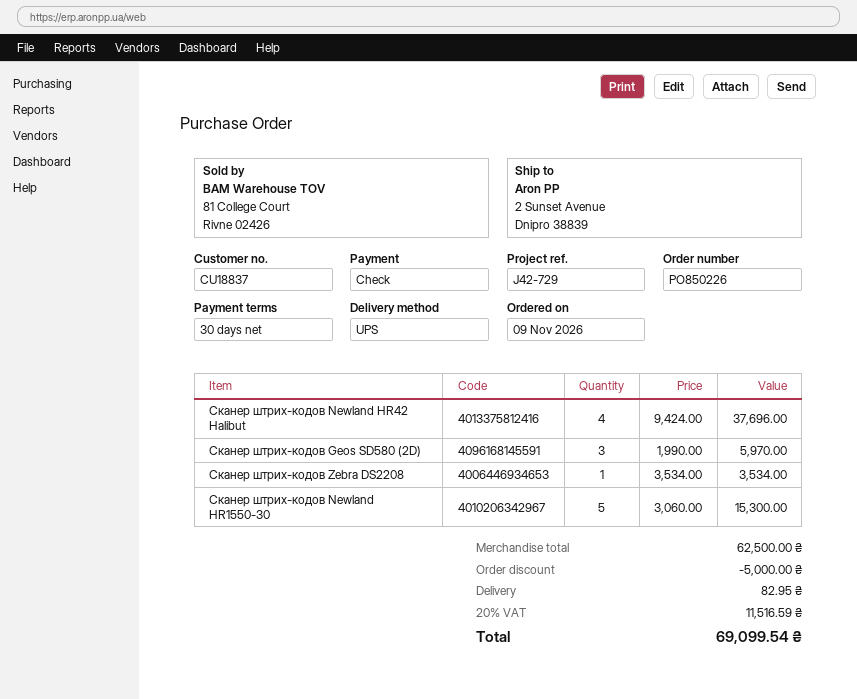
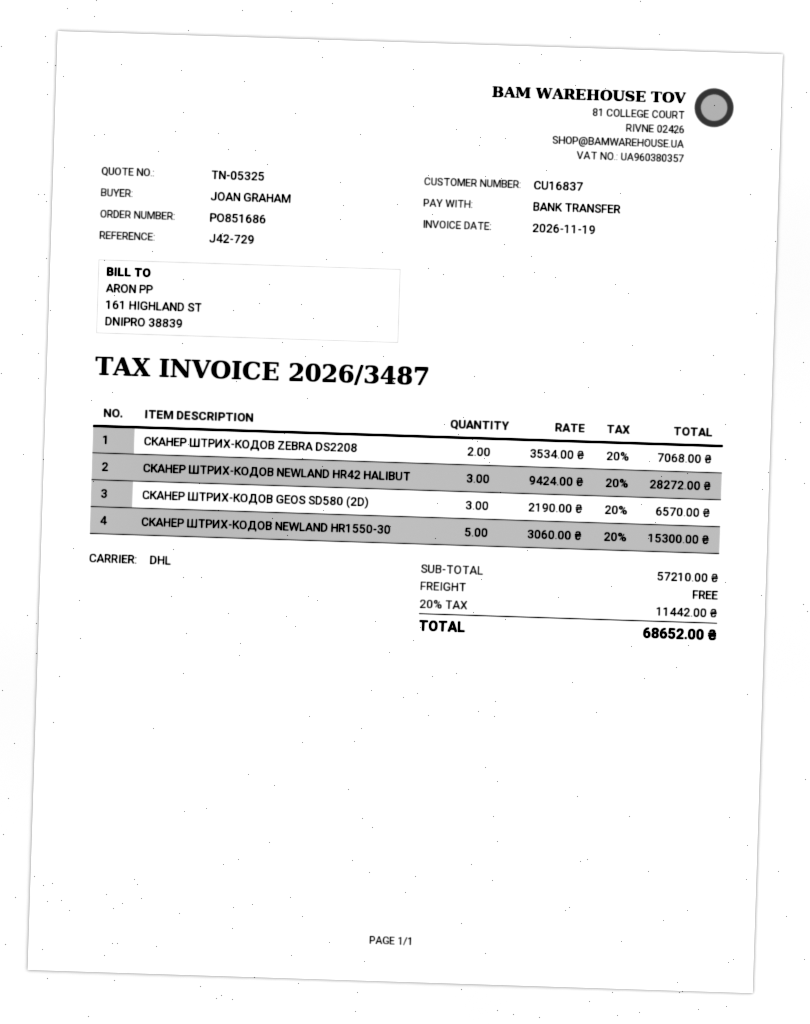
order number: PO850226 -> PO851686
customer number: CU18837 -> CU16837
payment method: cheque -> bank transfer
shipping method: UPS -> DHL
Сканер штрих-кодов Newland HR42 Halibut: 4 x 9424.00 = 37696.00 -> 3 x 9424.00 = 28272.00
Сканер штрих-кодов Geos SD580 (2D): 3 x 1990.00 = 5970.00 -> 3 x 2190.00 = 6570.00
Сканер штрих-кодов Zebra DS2208: 1 x 3534.00 = 3534.00 -> 2 x 3534.00 = 7068.00
subtotal: 62500.00 -> 57210.00
discount: 5000.00 -> none
shipping: 82.95 -> 0.00
tax: 20% = 11516.59 -> 20% = 11442.00
total: 69099.54 -> 68652.00

